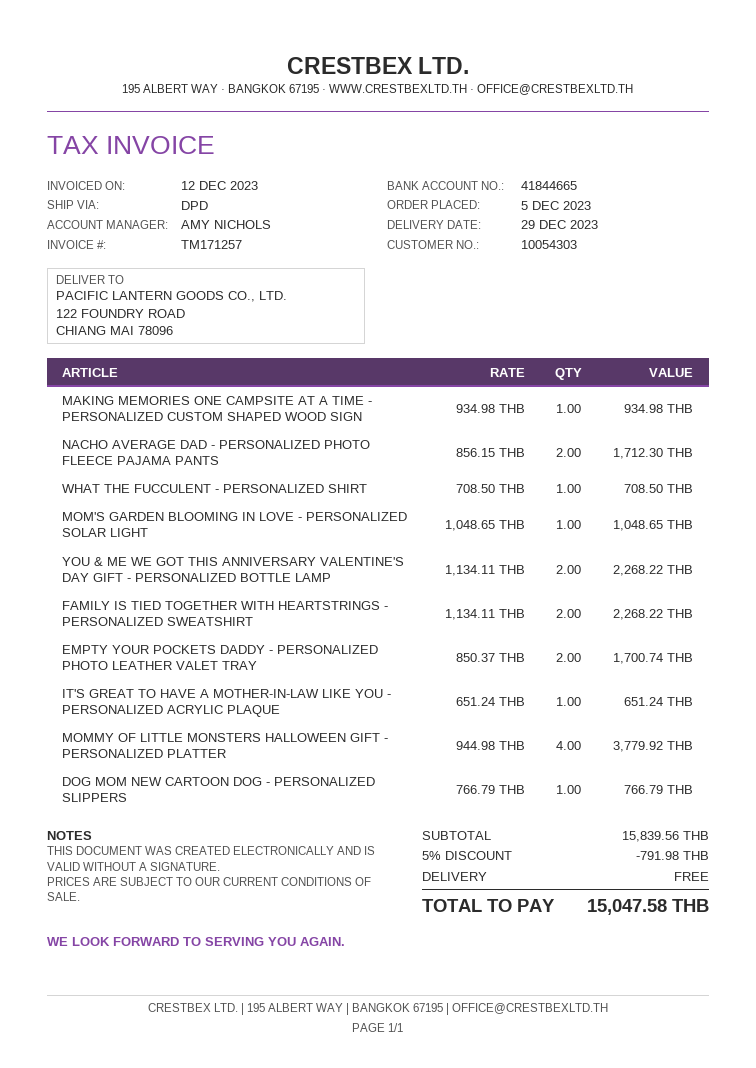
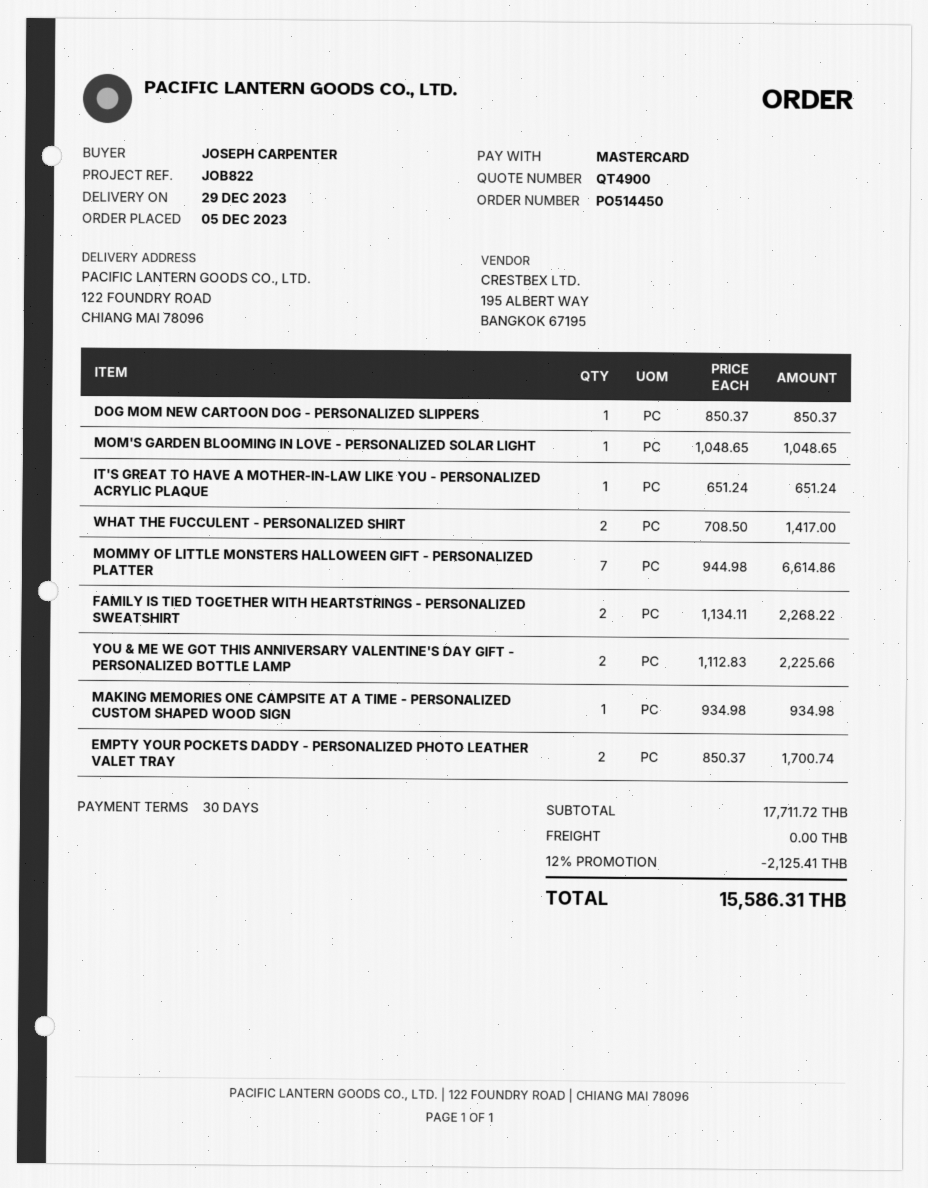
NACHO AVERAGE DAD - PERSONALIZED PHOTO FLEECE PAJAMA PANTS: 2 x 856.15 = 1712.30 -> none
WHAT THE FUCCULENT - PERSONALIZED SHIRT: 1 x 708.50 = 708.50 -> 2 x 708.50 = 1417.00
YOU & ME WE GOT THIS ANNIVERSARY VALENTINE'S DAY GIFT - PERSONALIZED BOTTLE LAMP: 2 x 1134.11 = 2268.22 -> 2 x 1112.83 = 2225.66
MOMMY OF LITTLE MONSTERS HALLOWEEN GIFT - PERSONALIZED PLATTER: 4 x 944.98 = 3779.92 -> 7 x 944.98 = 6614.86
DOG MOM NEW CARTOON DOG - PERSONALIZED SLIPPERS: 1 x 766.79 = 766.79 -> 1 x 850.37 = 850.37
subtotal: 15839.56 -> 17711.72
discount: 5% = 791.98 -> 12% = 2125.41
total: 15047.58 -> 15586.31

